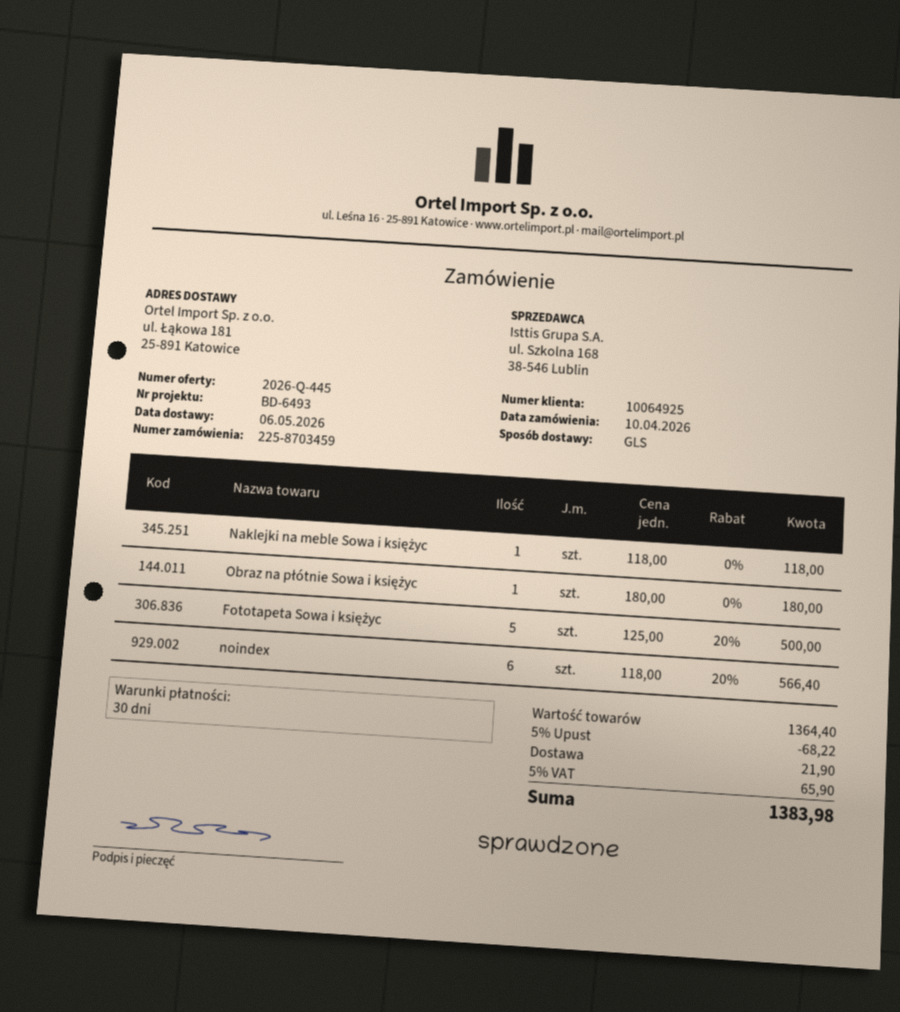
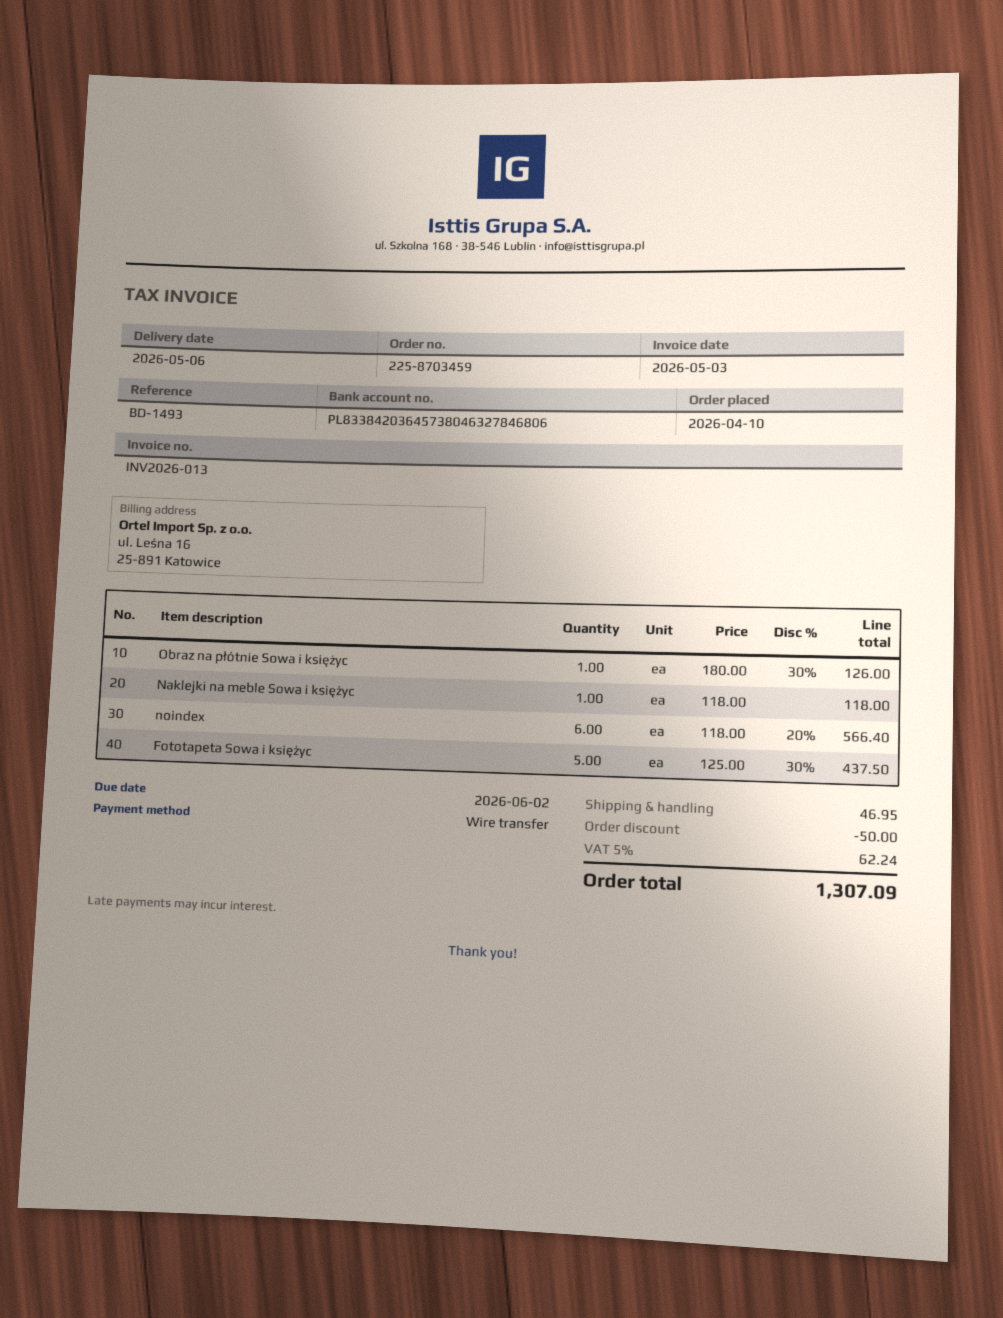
reference: BD-6493 -> BD-1493
Obraz na płótnie Sowa i księżyc: 1 x 180.00 = 180.00 -> 1 x 180.00 - 30% = 126.00
Fototapeta Sowa i księżyc: 5 x 125.00 - 20% = 500.00 -> 5 x 125.00 - 30% = 437.50
discount: 68.22 -> 50.00
shipping: 21.90 -> 46.95
tax: 5% = 65.90 -> 5% = 62.24
total: 1383.98 -> 1307.09

